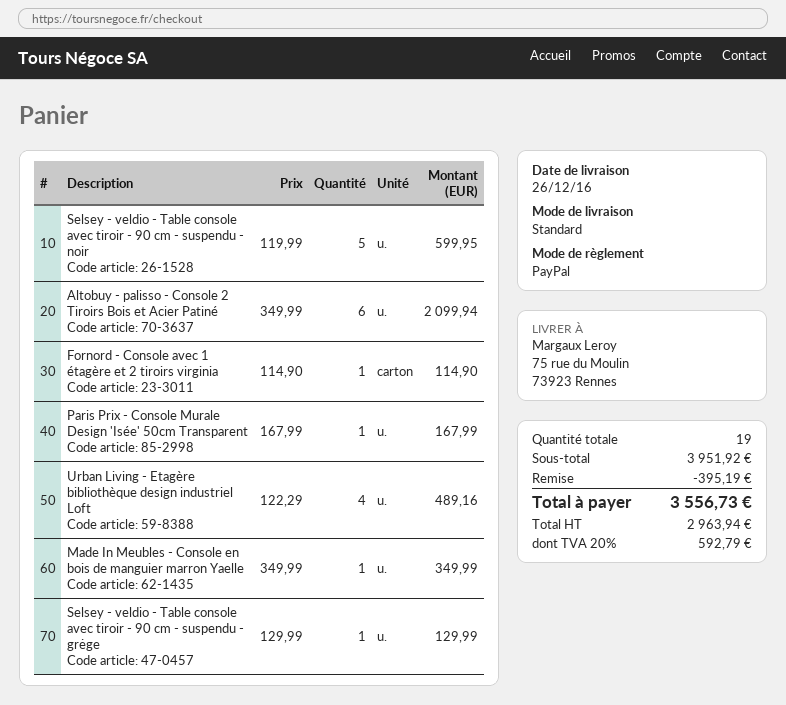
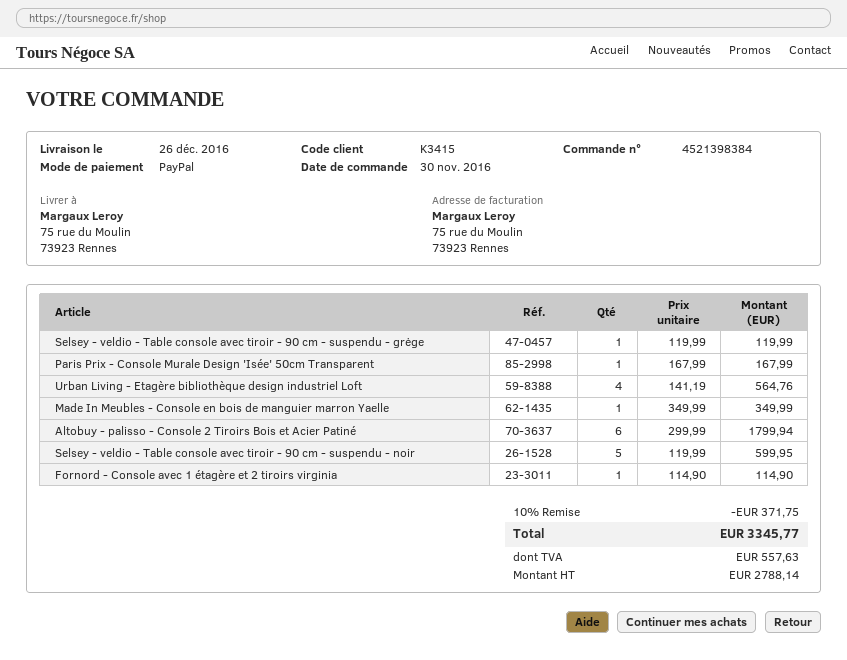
Altobuy - palisso - Console 2 Tiroirs Bois et Acier Patiné: 6 x 349.99 = 2099.94 -> 6 x 299.99 = 1799.94
Urban Living - Etagère bibliothèque design industriel Loft: 4 x 122.29 = 489.16 -> 4 x 141.19 = 564.76
Selsey - veldio - Table console avec tiroir - 90 cm - suspendu - grėge: 1 x 129.99 = 129.99 -> 1 x 119.99 = 119.99
discount: 395.19 -> 371.75
net: 2963.94 -> 2788.14
tax: 592.79 -> 557.63
total: 3556.73 -> 3345.77

